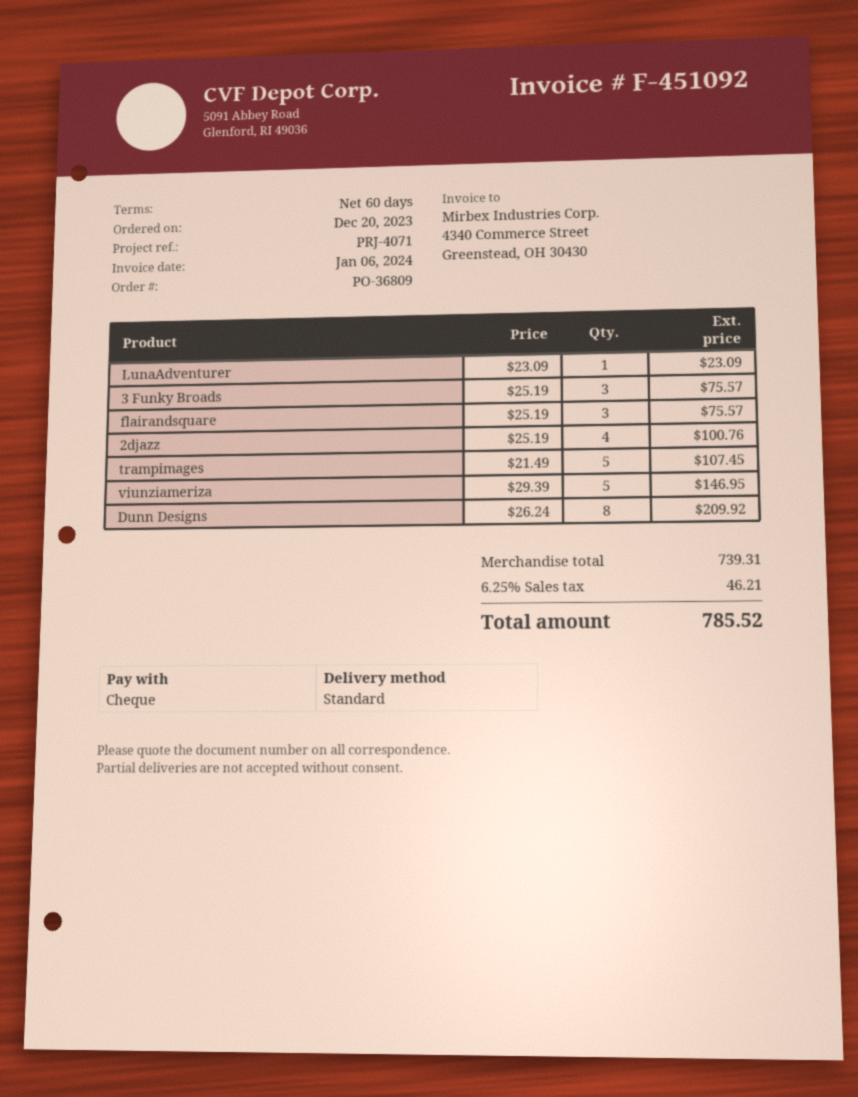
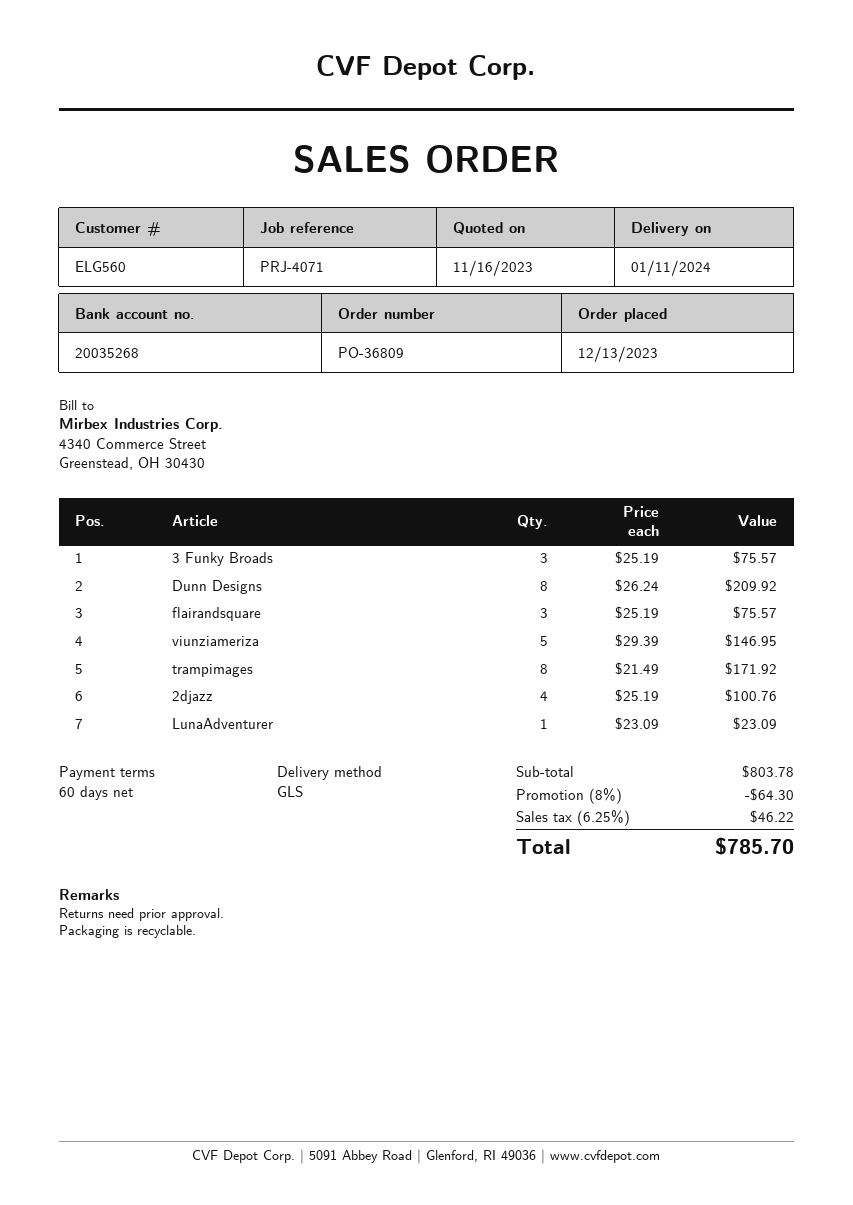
order date: 2023-12-20 -> 2023-12-13
shipping method: standard -> GLS
trampimages: 5 x 21.49 = 107.45 -> 8 x 21.49 = 171.92
subtotal: 739.31 -> 803.78
discount: none -> 8% = 64.30
tax: 6.25% = 46.21 -> 6.25% = 46.22
total: 785.52 -> 785.70

